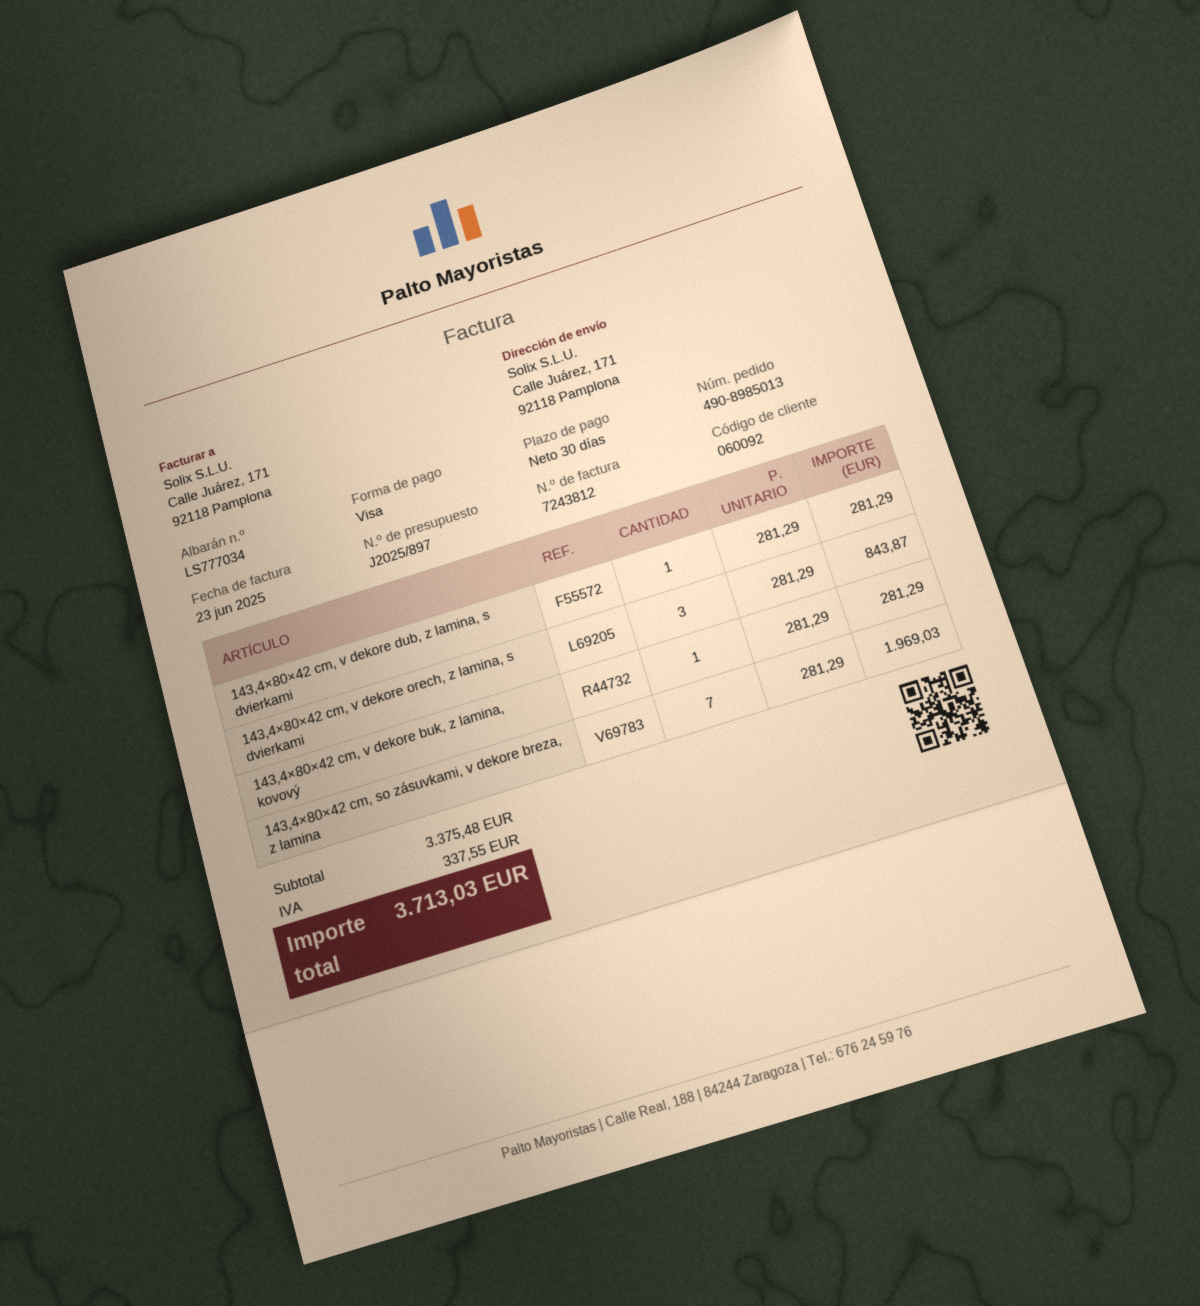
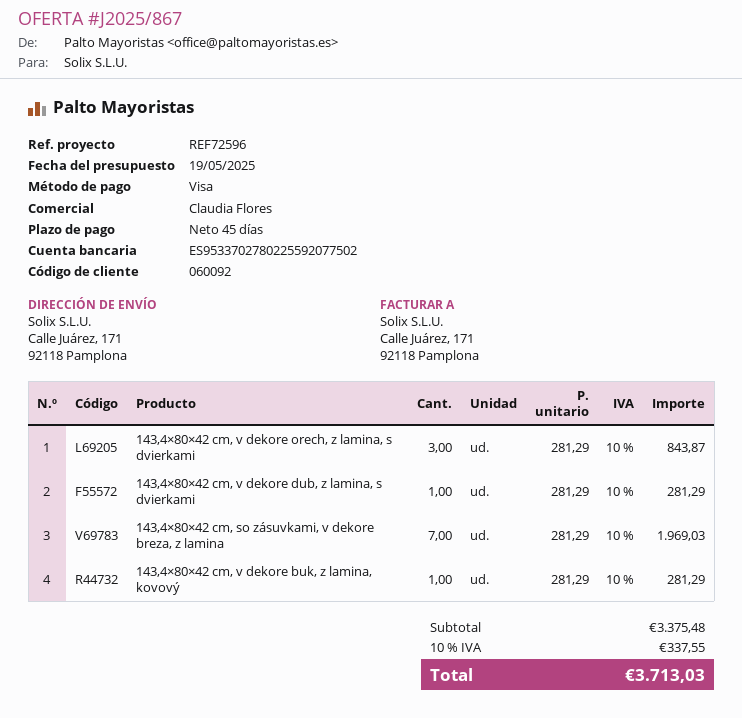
quote number: J2025/897 -> J2025/867
payment terms: 30 days -> 45 days

